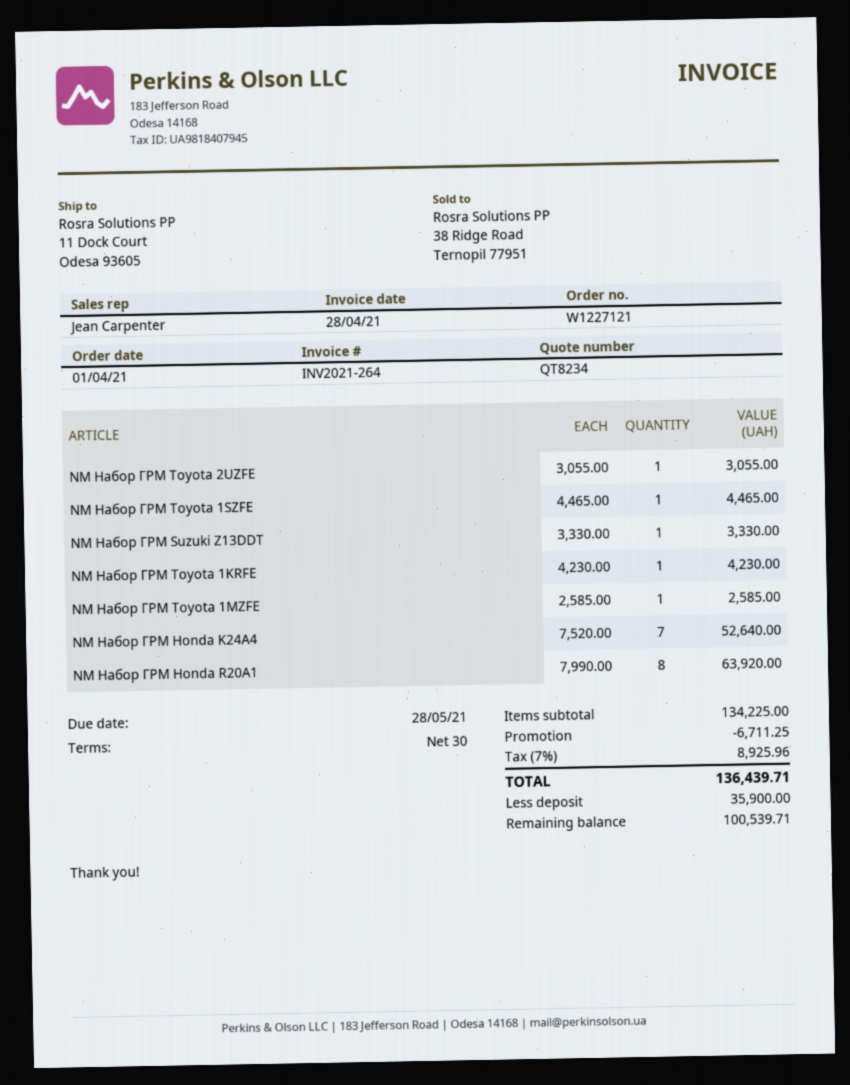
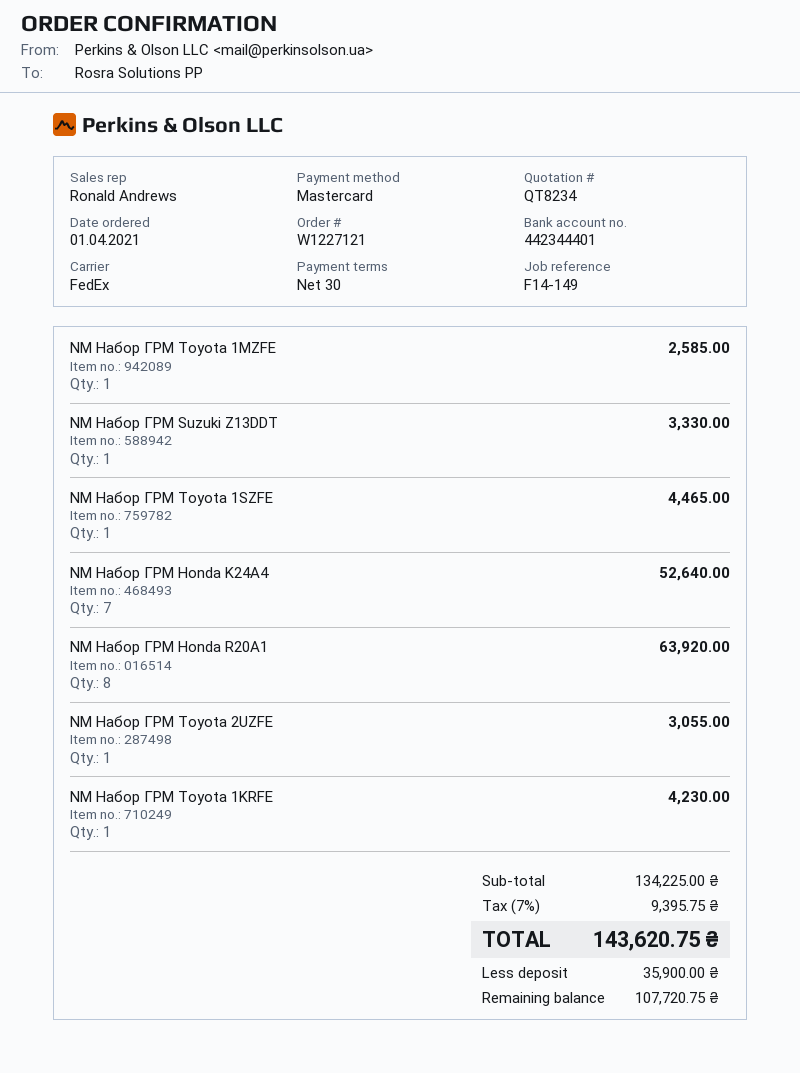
sales rep: Jean Carpenter -> Ronald Andrews
discount: 6711.25 -> none
tax: 7% = 8925.96 -> 7% = 9395.75
total: 136439.71 -> 143620.75
balance: 100539.71 -> 107720.75

